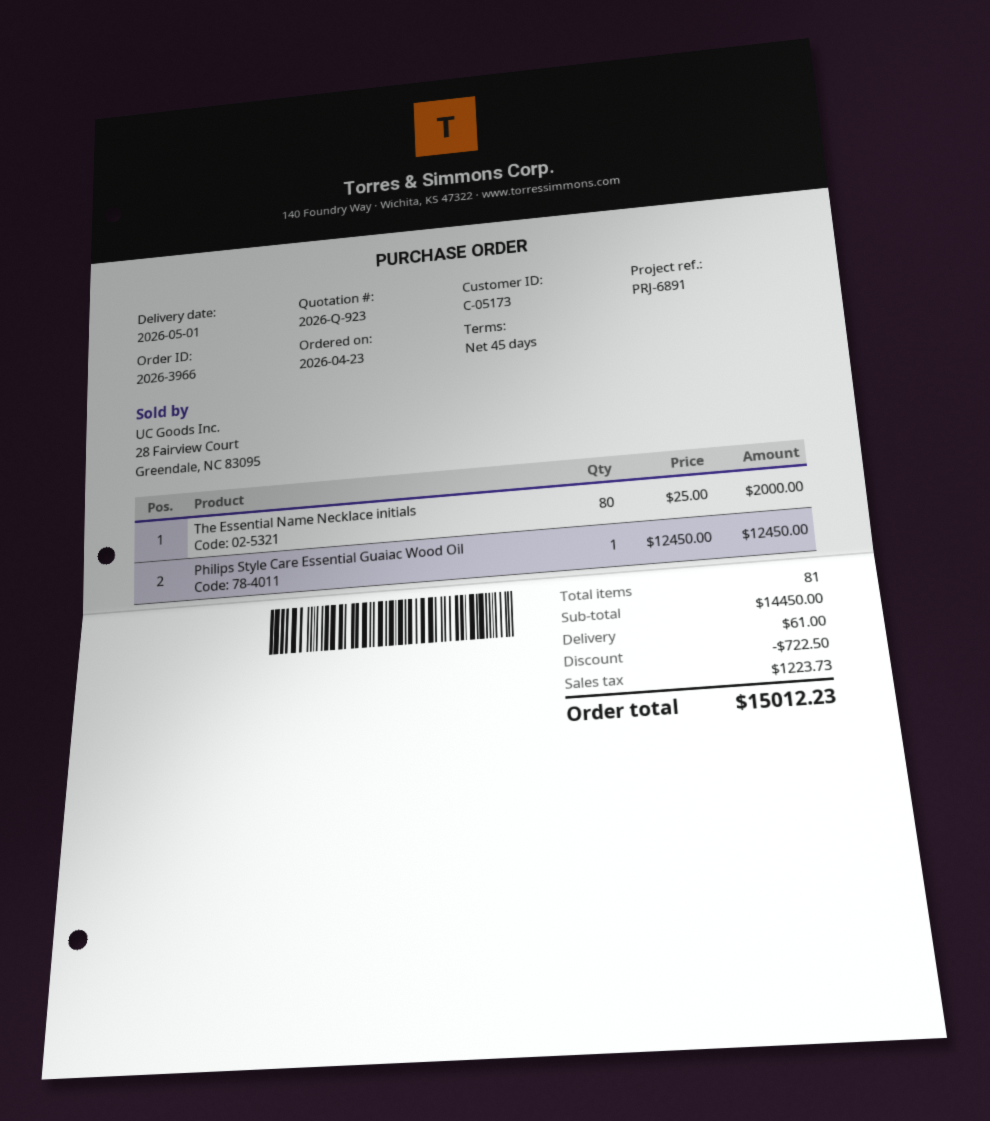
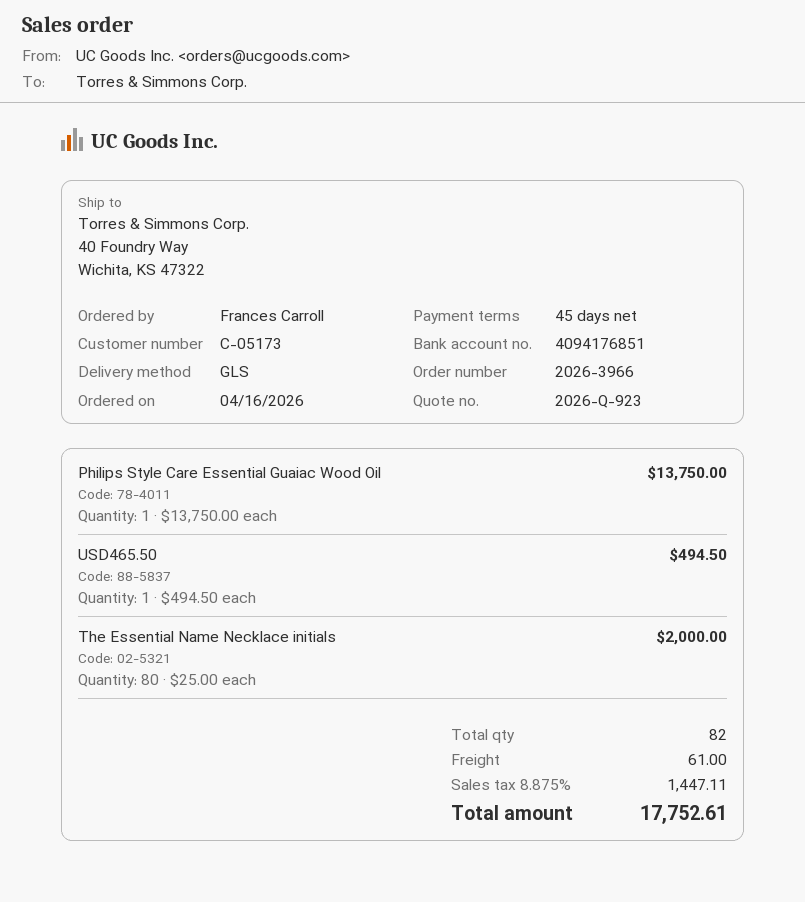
order date: 2026-04-23 -> 2026-04-16
Philips Style Care Essential Guaiac Wood Oil: 1 x 12450.00 = 12450.00 -> 1 x 13750.00 = 13750.00
USD465.50: none -> 1 x 494.50 = 494.50
total quantity: 81 -> 82
discount: 722.50 -> none
tax: 1223.73 -> 1447.11
total: 15012.23 -> 17752.61

